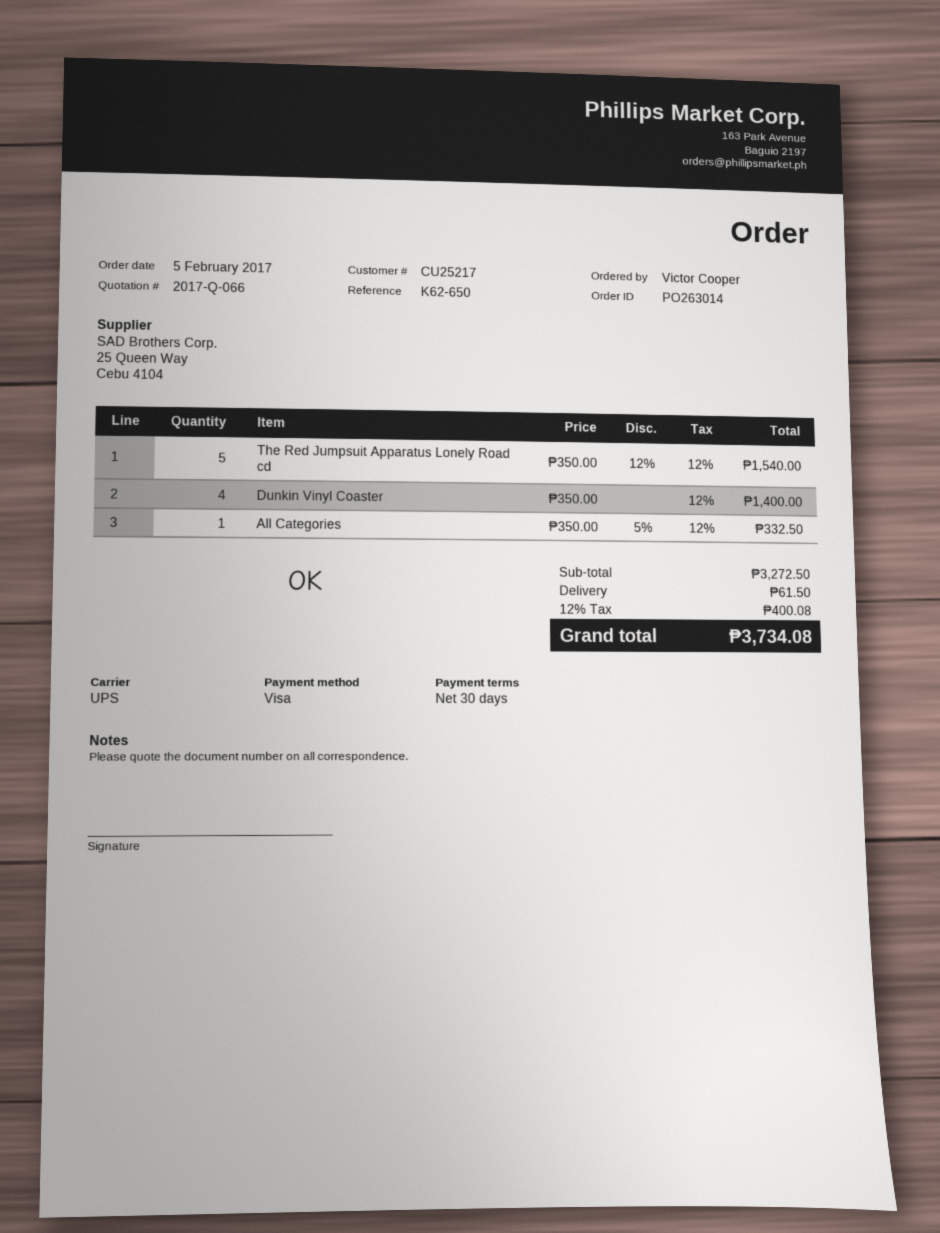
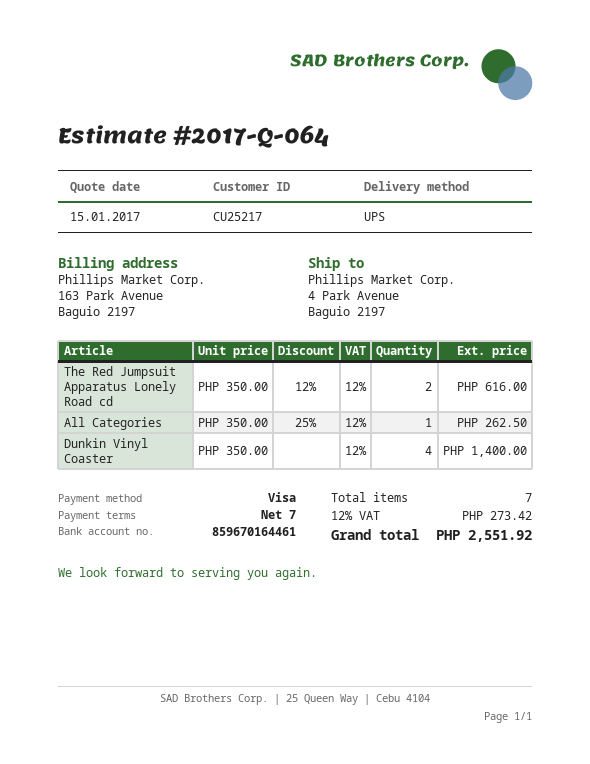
quote number: 2017-Q-066 -> 2017-Q-064
payment terms: 30 days -> 7 days
The Red Jumpsuit Apparatus Lonely Road cd: 5 x 350.00 - 12% = 1540.00 -> 2 x 350.00 - 12% = 616.00
All Categories: 1 x 350.00 - 5% = 332.50 -> 1 x 350.00 - 25% = 262.50
shipping: 61.50 -> none
tax: 12% = 400.08 -> 12% = 273.42
total: 3734.08 -> 2551.92

